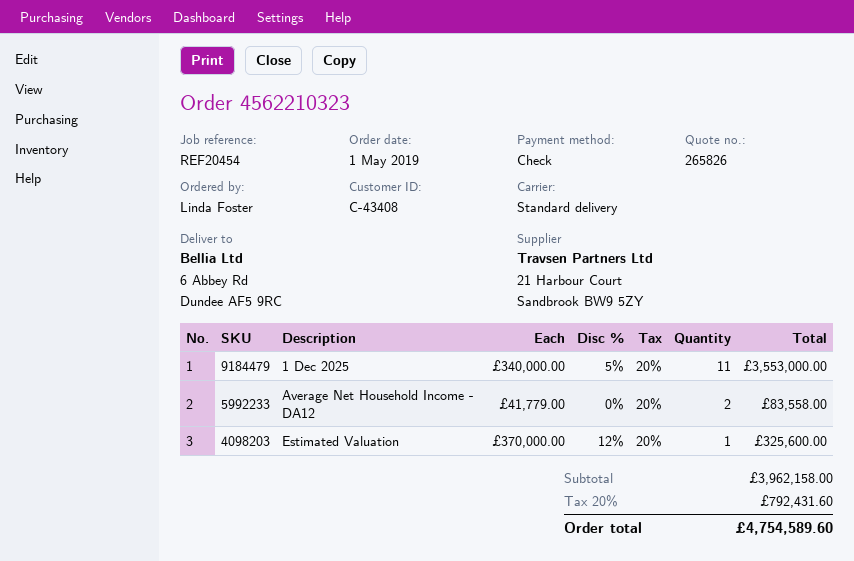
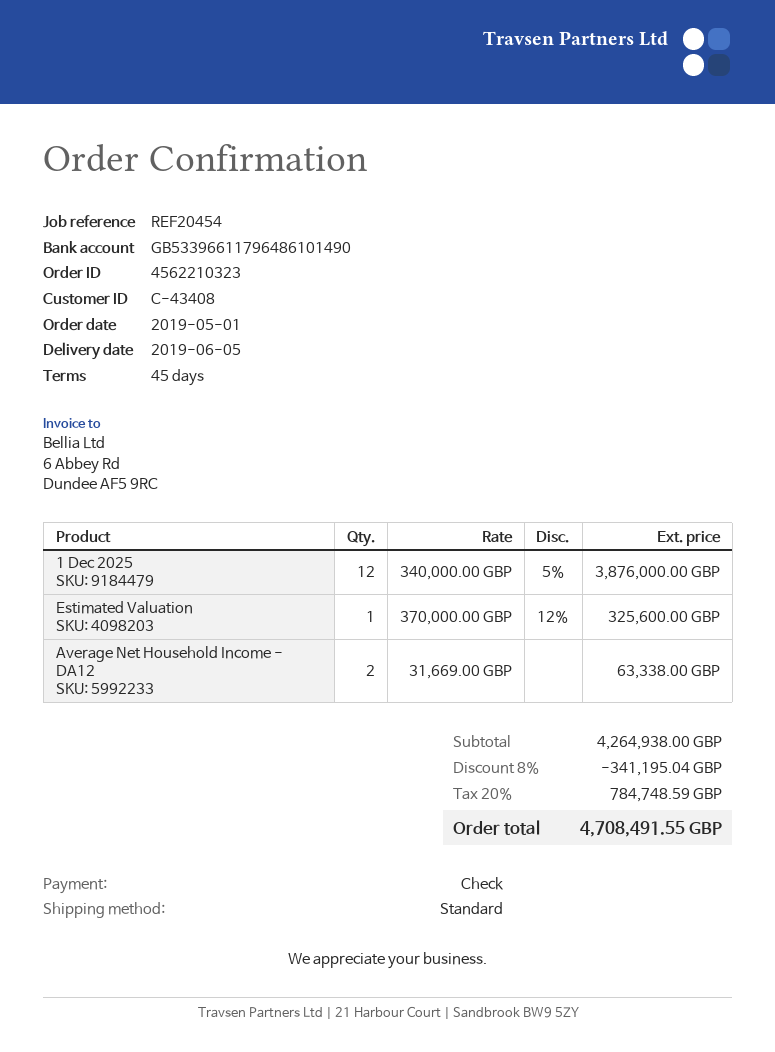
1 Dec 2025: 11 x 340000.00 - 5% = 3553000.00 -> 12 x 340000.00 - 5% = 3876000.00
Average Net Household Income - DA12: 2 x 41779.00 = 83558.00 -> 2 x 31669.00 = 63338.00
subtotal: 3962158.00 -> 4264938.00
discount: none -> 8% = 341195.04
tax: 20% = 792431.60 -> 20% = 784748.59
total: 4754589.60 -> 4708491.55

